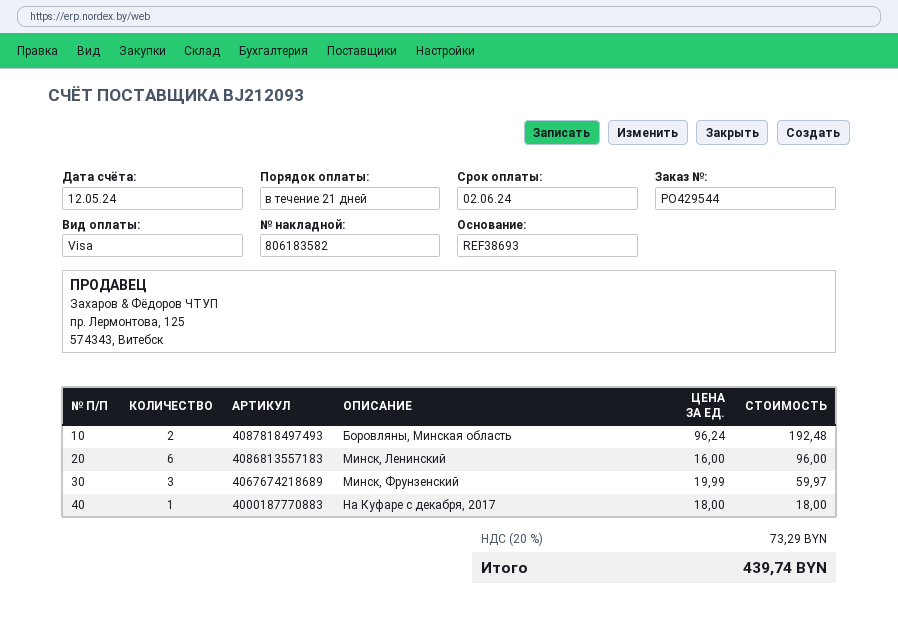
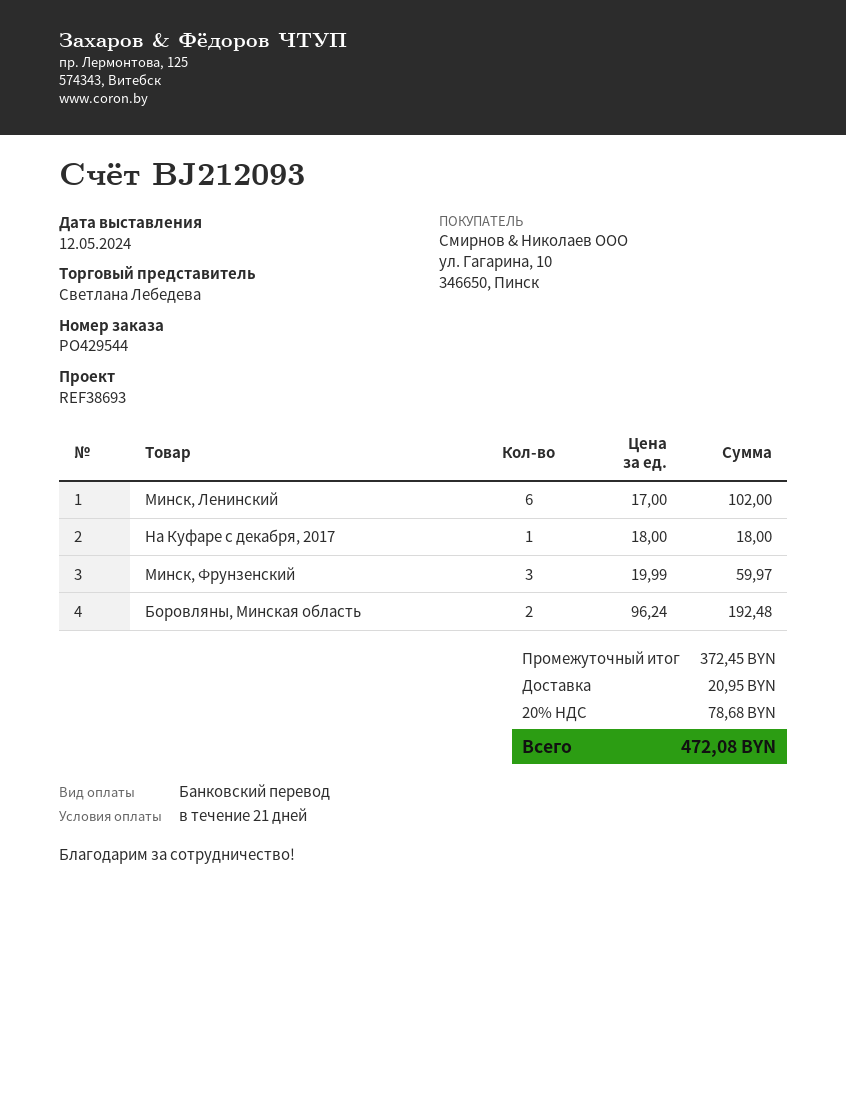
payment method: Visa -> bank transfer
Минск, Ленинский: 6 x 16.00 = 96.00 -> 6 x 17.00 = 102.00
shipping: none -> 20.95
tax: 20% = 73.29 -> 20% = 78.68
total: 439.74 -> 472.08

